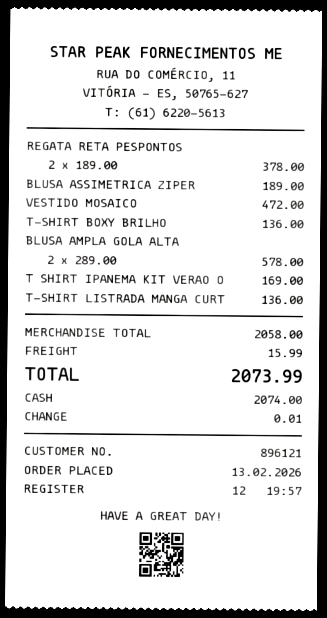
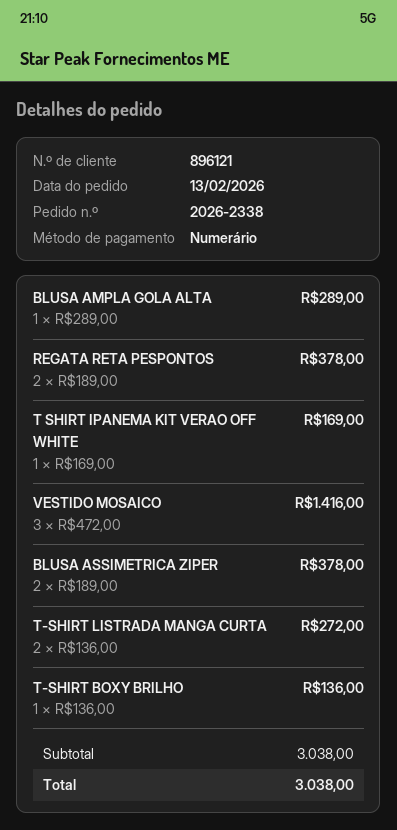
BLUSA ASSIMETRICA ZIPER: 1 x 189.00 = 189.00 -> 2 x 189.00 = 378.00
VESTIDO MOSAICO: 1 x 472.00 = 472.00 -> 3 x 472.00 = 1416.00
BLUSA AMPLA GOLA ALTA: 2 x 289.00 = 578.00 -> 1 x 289.00 = 289.00
T-SHIRT LISTRADA MANGA CURT: 1 x 136.00 = 136.00 -> 2 x 136.00 = 272.00
subtotal: 2058.00 -> 3038.00
shipping: 15.99 -> none
total: 2073.99 -> 3038.00

